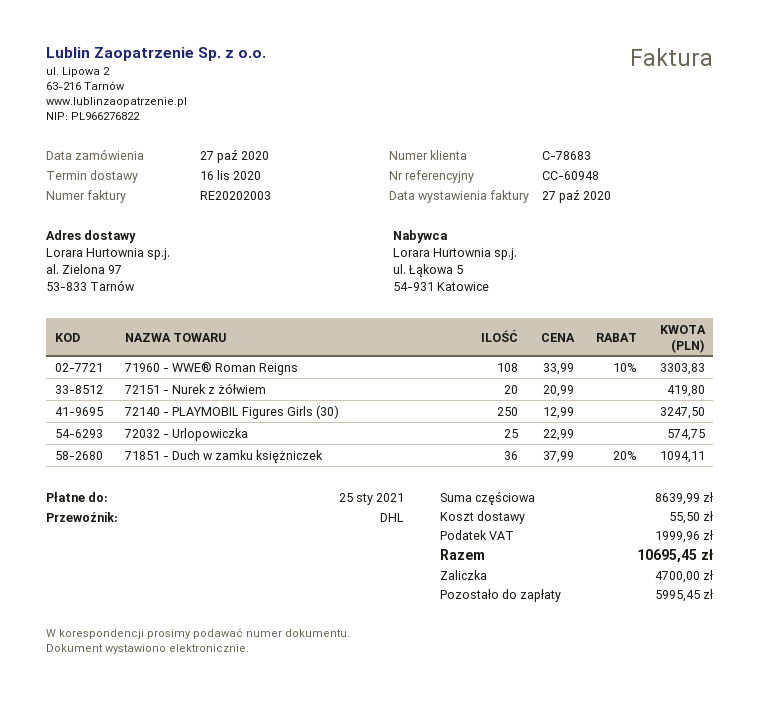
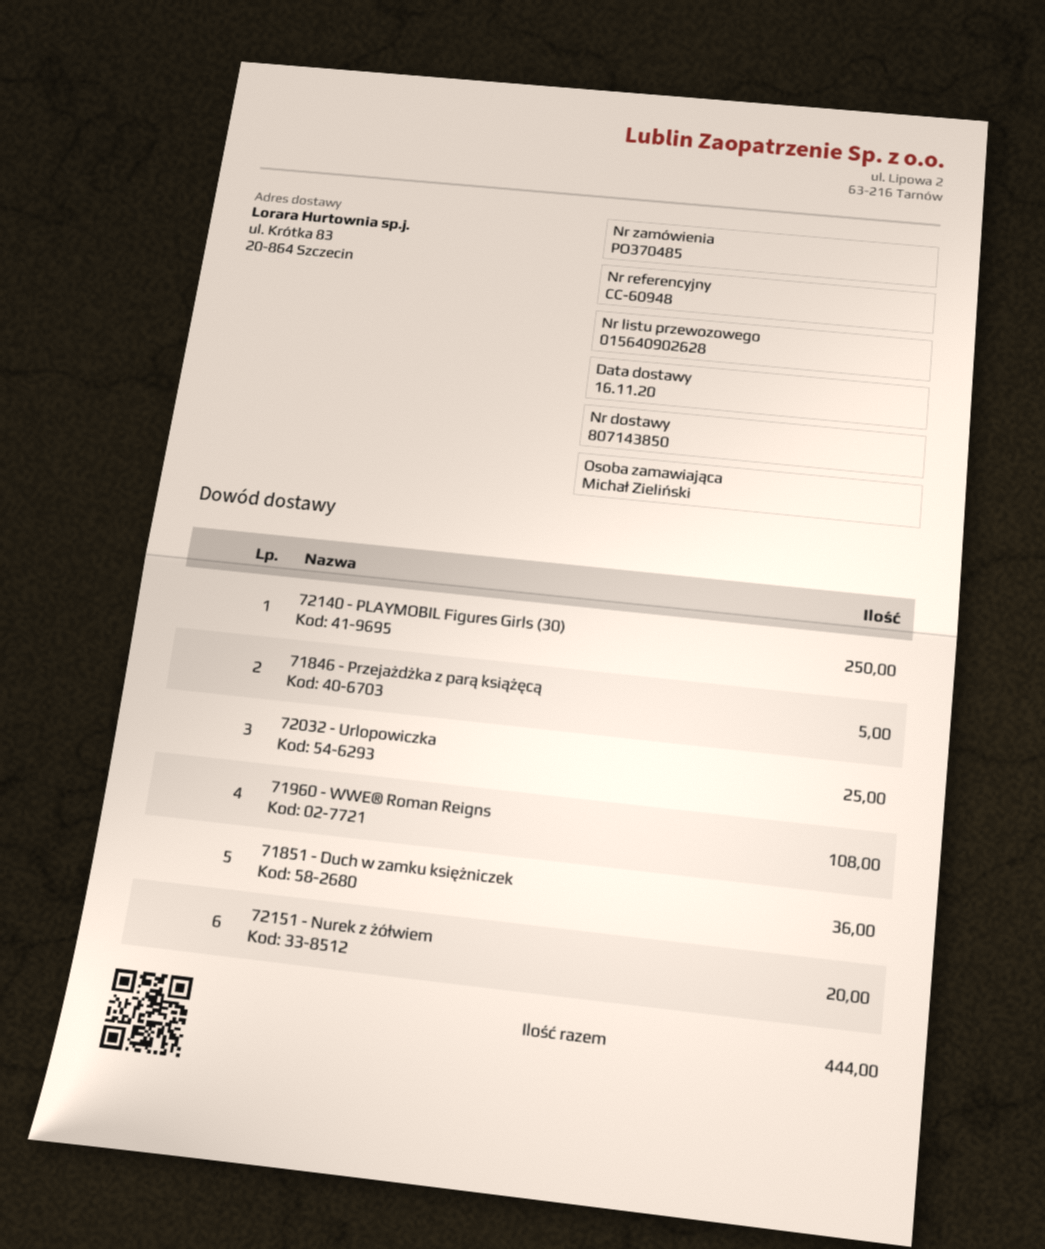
ship to: al. Zielona 97, 53-833 Tarnów -> ul. Krótka 83, 20-864 Szczecin
71846 - Przejażdżka z parą książęcą: none -> 5

